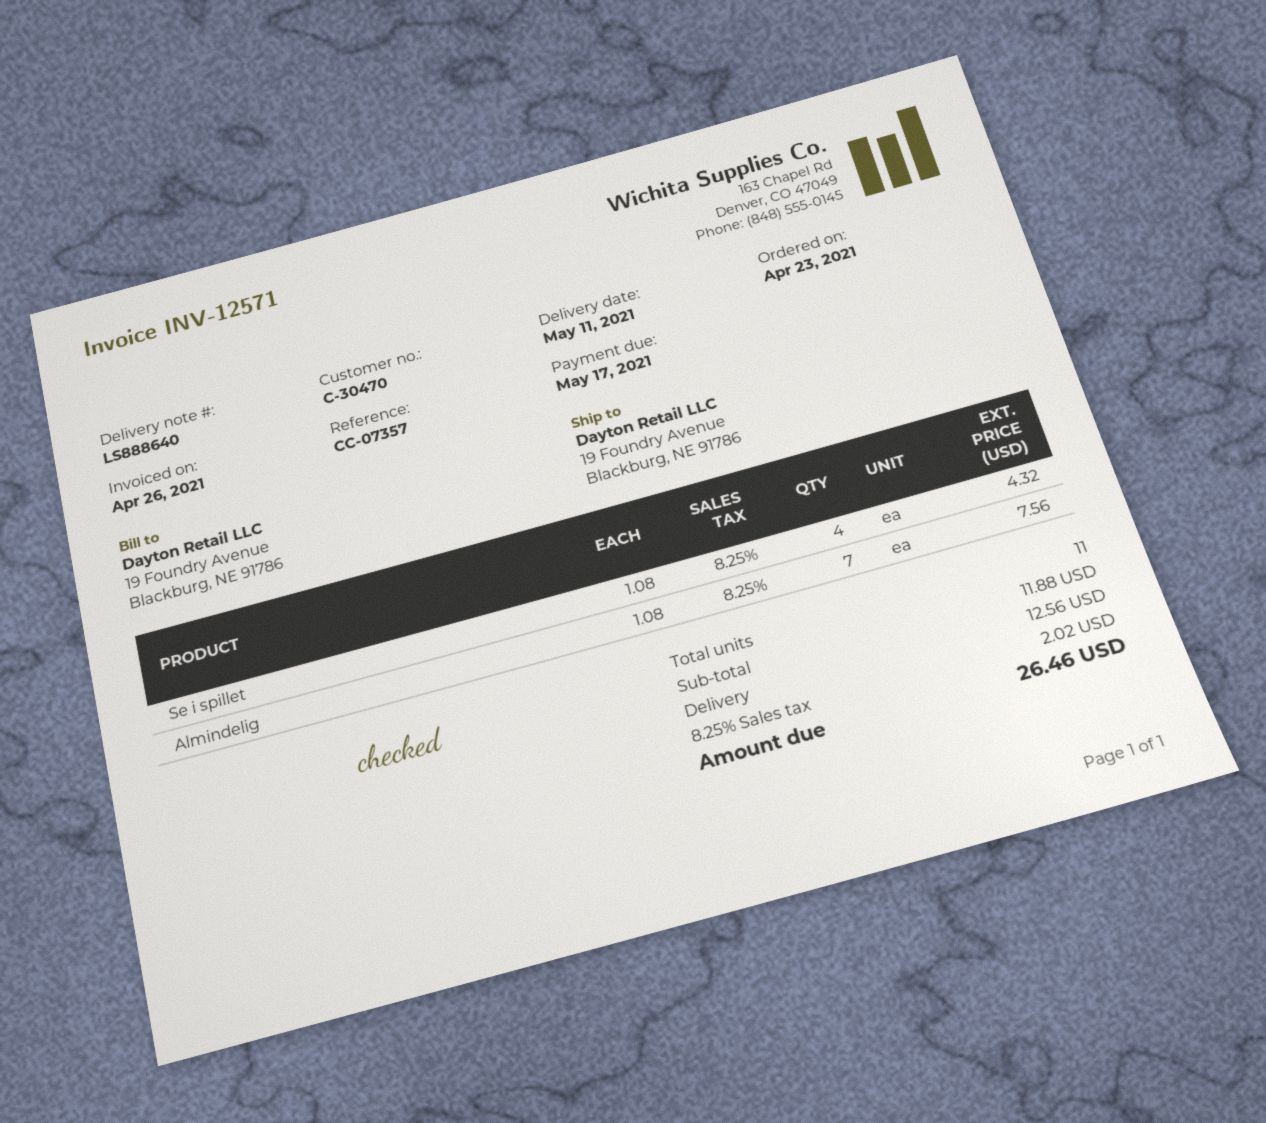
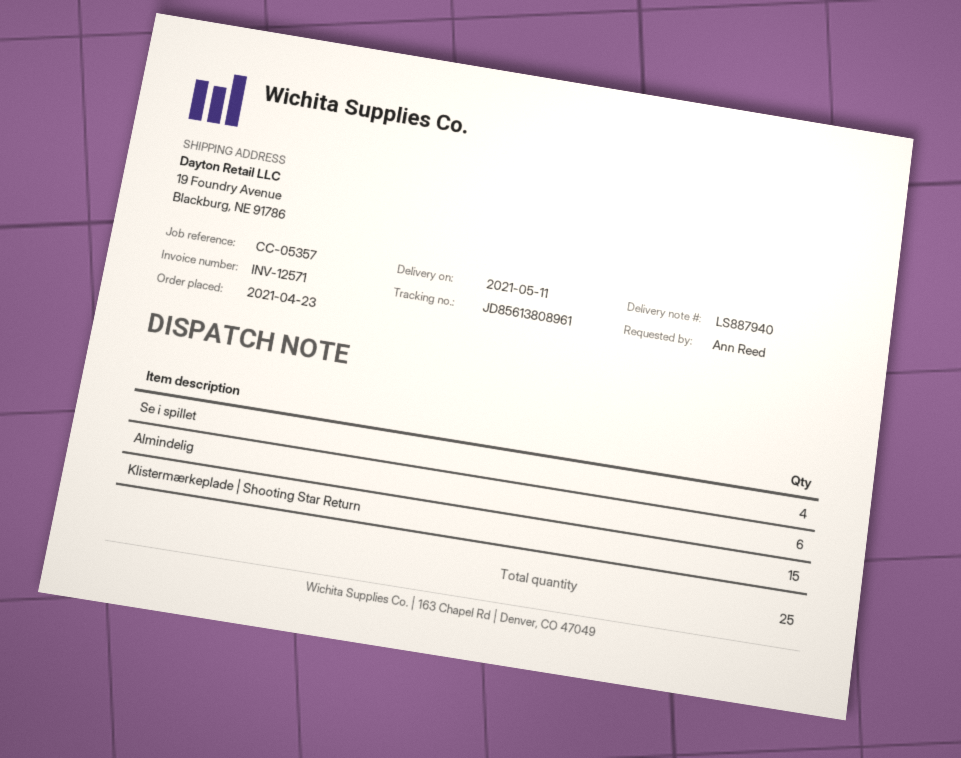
delivery note number: LS888640 -> LS887940
reference: CC-07357 -> CC-05357
Almindelig: 7 -> 6
Klistermærkeplade | Shooting Star Return: none -> 15
total quantity: 11 -> 25

